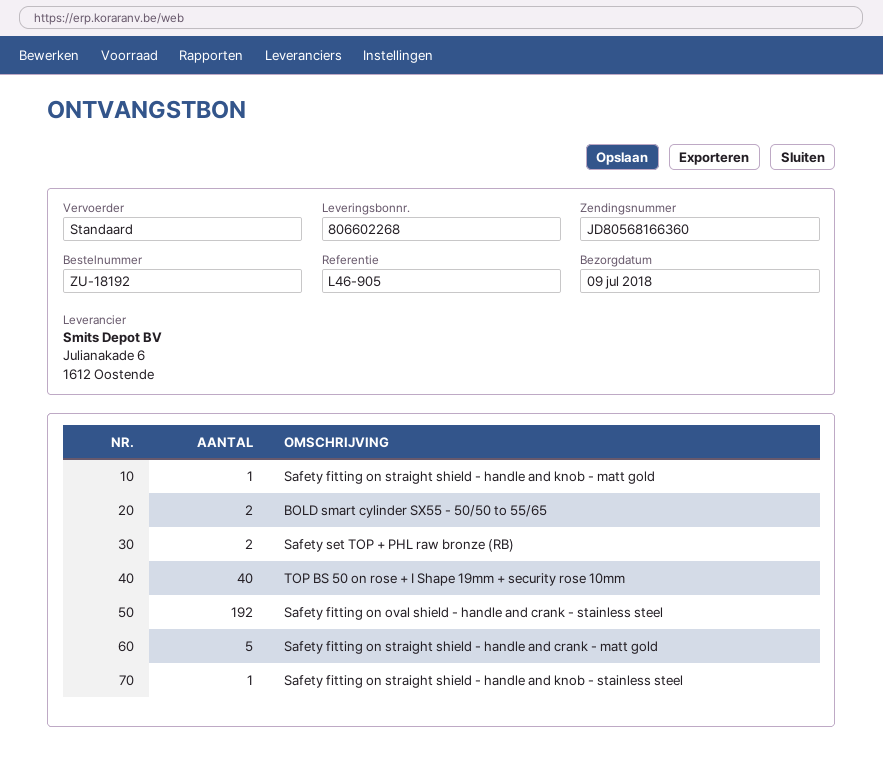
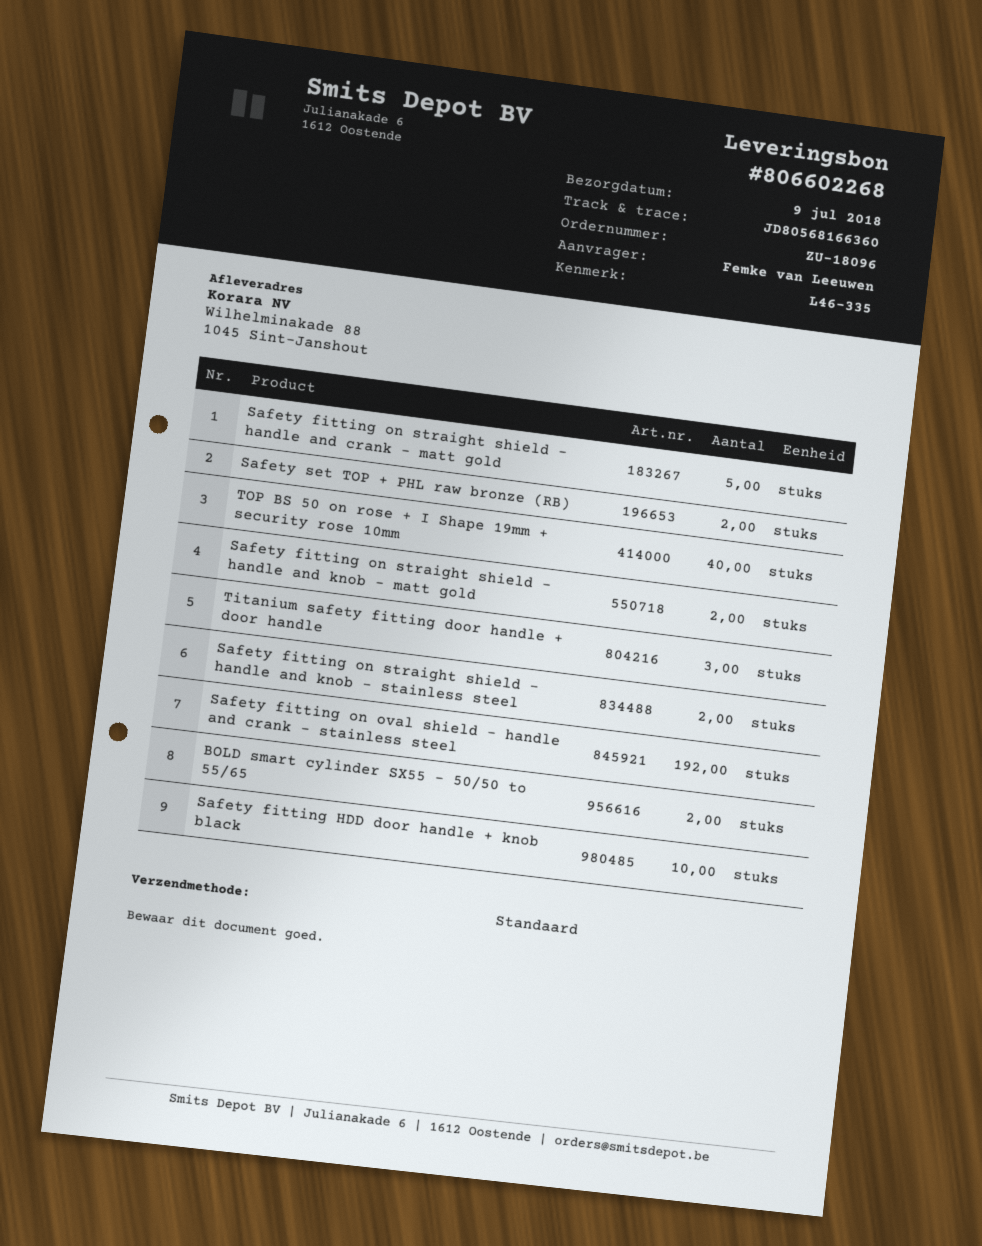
order number: ZU-18192 -> ZU-18096
reference: L46-905 -> L46-335
Safety fitting on straight shield - handle and knob - matt gold: 1 -> 2
Safety fitting on straight shield - handle and knob - stainless steel: 1 -> 2
Titanium safety fitting door handle + door handle: none -> 3
Safety fitting HDD door handle + knob black: none -> 10

